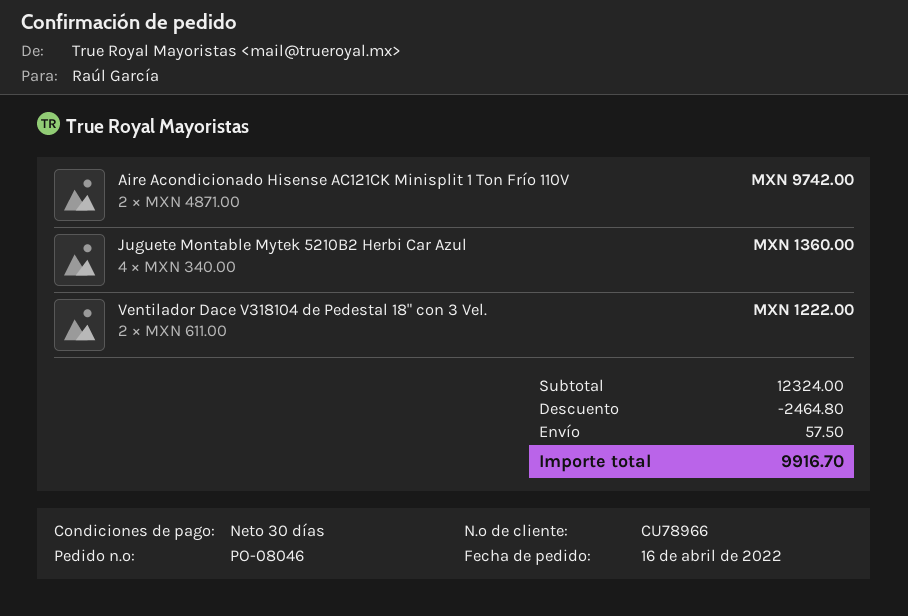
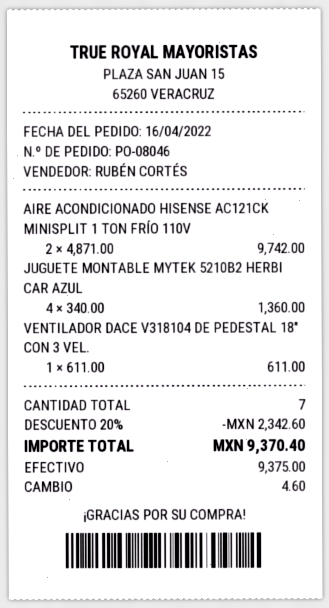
Ventilador Dace V318104 de Pedestal 18" con 3 Vel.: 2 x 611.00 = 1222.00 -> 1 x 611.00 = 611.00
discount: 2464.80 -> 2342.60
shipping: 57.50 -> none
total: 9916.70 -> 9370.40

